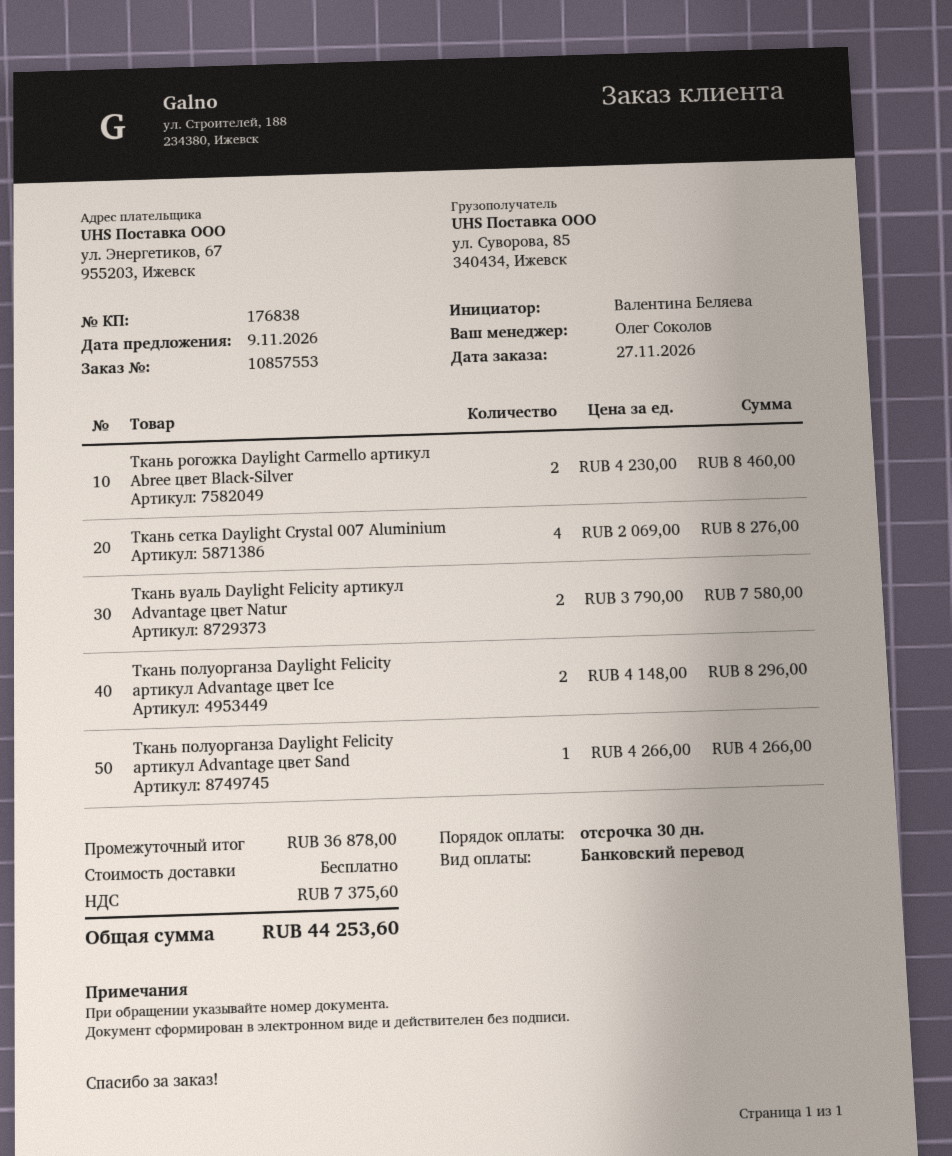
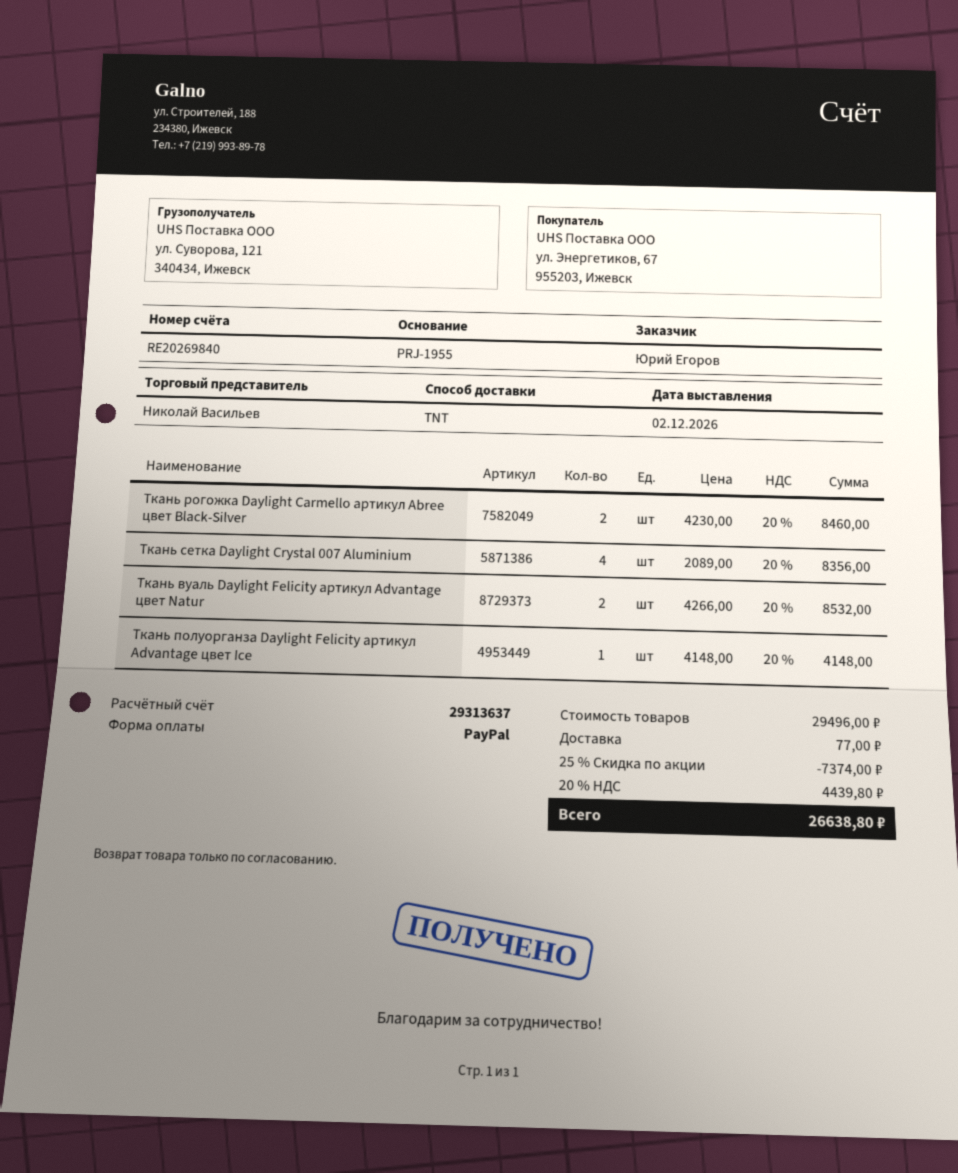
ordered by: Валентина Беляева -> Юрий Егоров
sales rep: Олег Соколов -> Николай Васильев
payment method: bank transfer -> PayPal
ship to: ул. Суворова, 85, 340434, Ижевск -> ул. Суворова, 121, 340434, Ижевск
Ткань сетка Daylight Crystal 007 Aluminium: 4 x 2069.00 = 8276.00 -> 4 x 2089.00 = 8356.00
Ткань вуаль Daylight Felicity артикул Advantage цвет Natur: 2 x 3790.00 = 7580.00 -> 2 x 4266.00 = 8532.00
Ткань полуорганза Daylight Felicity артикул Advantage цвет Ice: 2 x 4148.00 = 8296.00 -> 1 x 4148.00 = 4148.00
Ткань полуорганза Daylight Felicity артикул Advantage цвет Sand: 1 x 4266.00 = 4266.00 -> none
subtotal: 36878.00 -> 29496.00
discount: none -> 25% = 7374.00
shipping: 0.00 -> 77.00
tax: 7375.60 -> 4439.80
total: 44253.60 -> 26638.80

